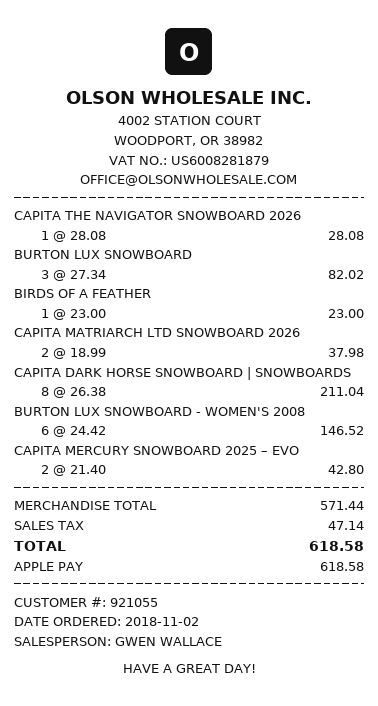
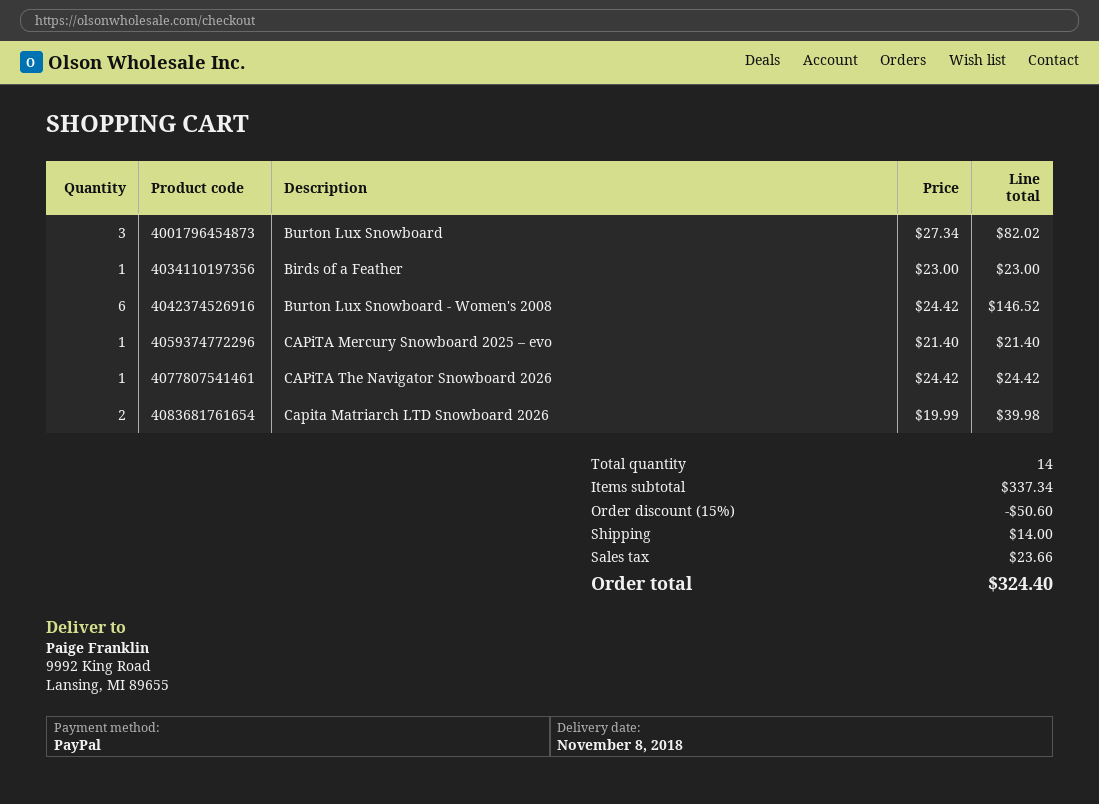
payment method: Apple Pay -> PayPal
CAPITA THE NAVIGATOR SNOWBOARD 2026: 1 x 28.08 = 28.08 -> 1 x 24.42 = 24.42
CAPITA MATRIARCH LTD SNOWBOARD 2026: 2 x 18.99 = 37.98 -> 2 x 19.99 = 39.98
CAPITA DARK HORSE SNOWBOARD | SNOWBOARDS: 8 x 26.38 = 211.04 -> none
CAPITA MERCURY SNOWBOARD 2025 – EVO: 2 x 21.40 = 42.80 -> 1 x 21.40 = 21.40
subtotal: 571.44 -> 337.34
discount: none -> 15% = 50.60
shipping: none -> 14.00
tax: 47.14 -> 23.66
total: 618.58 -> 324.40

